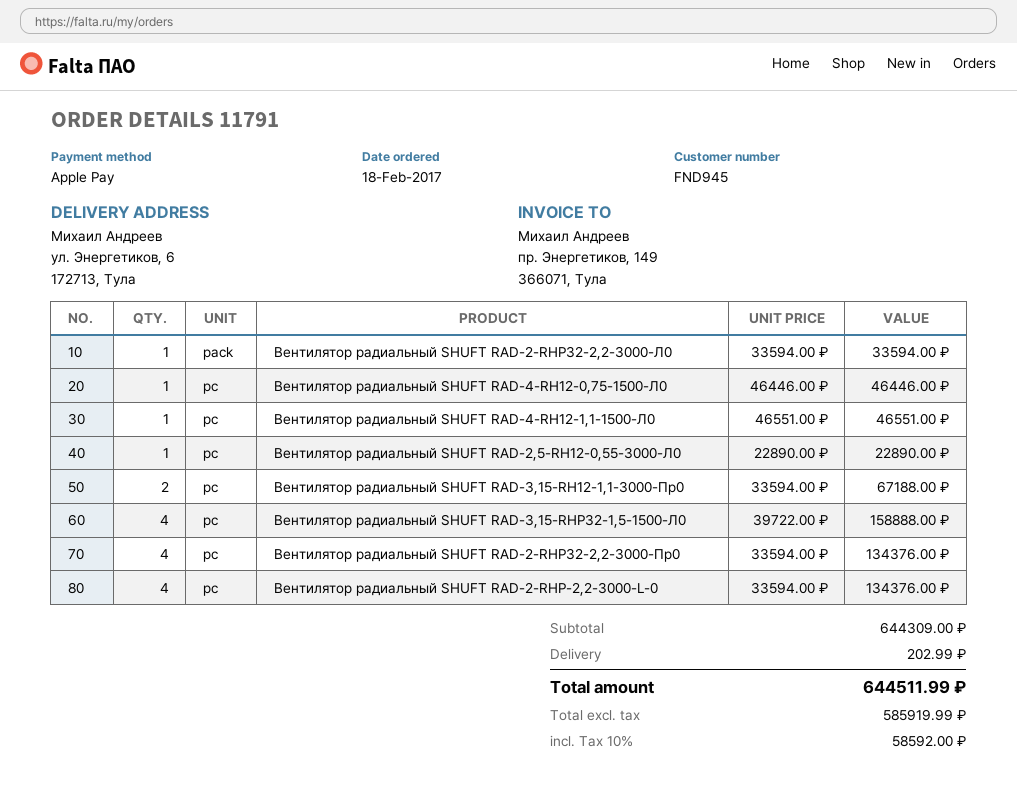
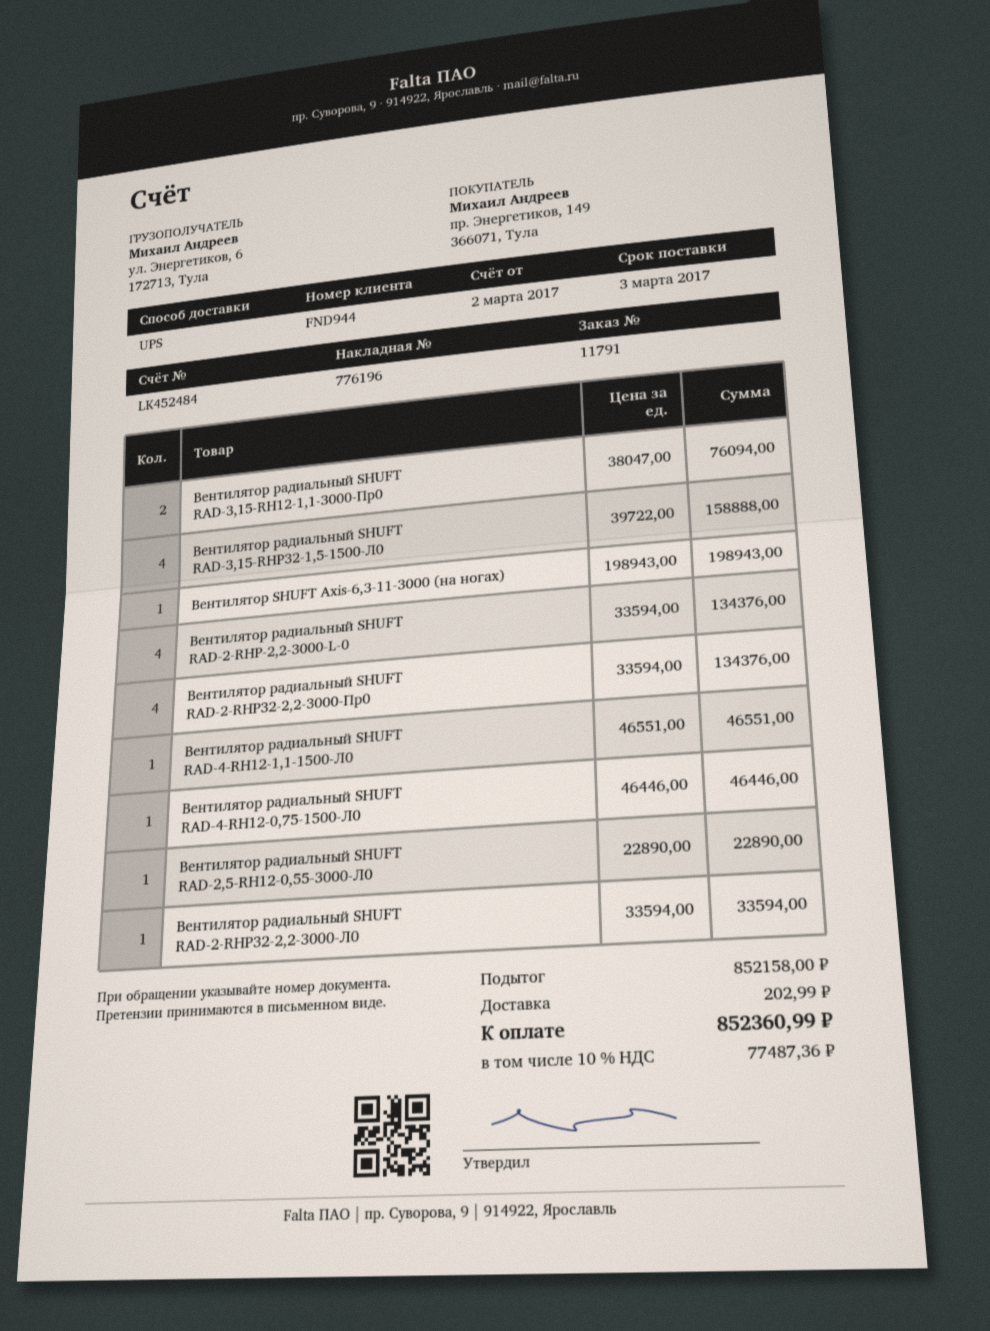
customer number: FND945 -> FND944
Вентилятор радиальный SHUFT RAD-3,15-RH12-1,1-3000-Пр0: 2 x 33594.00 = 67188.00 -> 2 x 38047.00 = 76094.00
Вентилятор SHUFT Axis-6,3-11-3000 (на ногах): none -> 1 x 198943.00 = 198943.00
subtotal: 644309.00 -> 852158.00
tax: 10% = 58592.00 -> 10% = 77487.36
total: 644511.99 -> 852360.99

